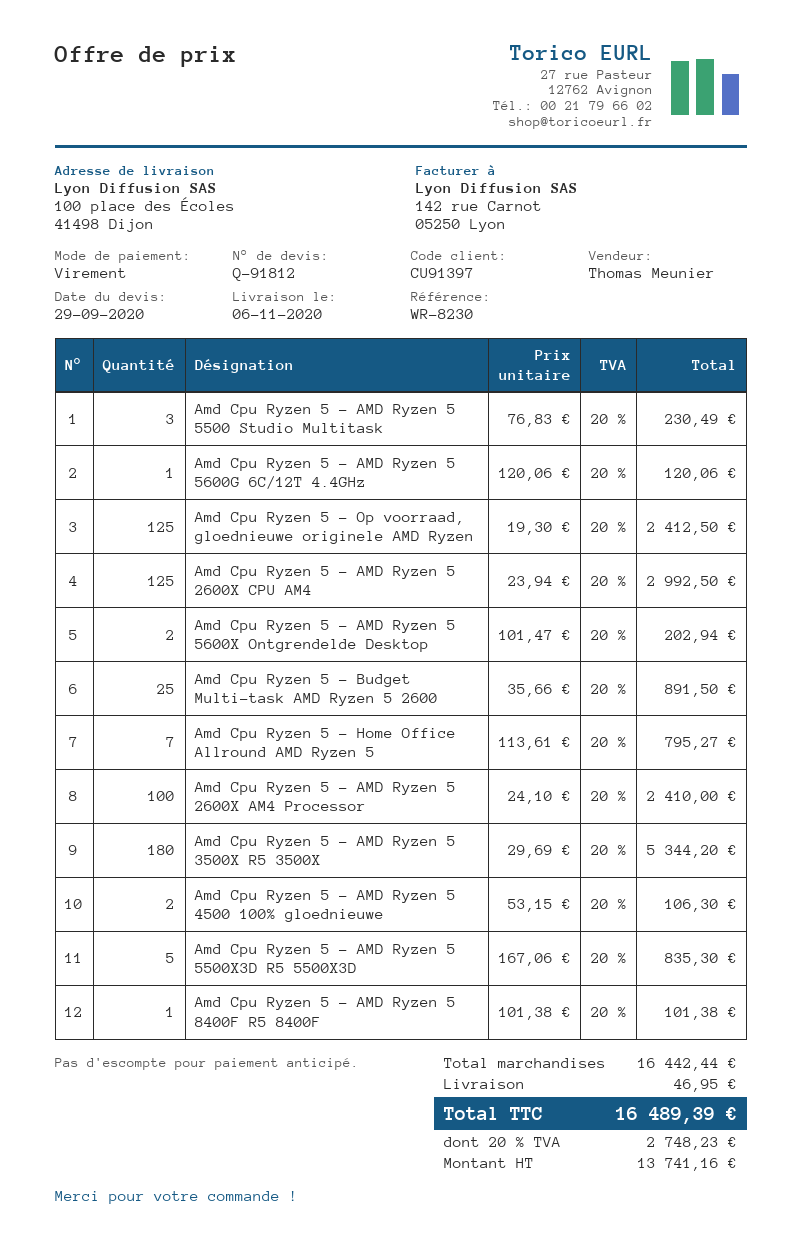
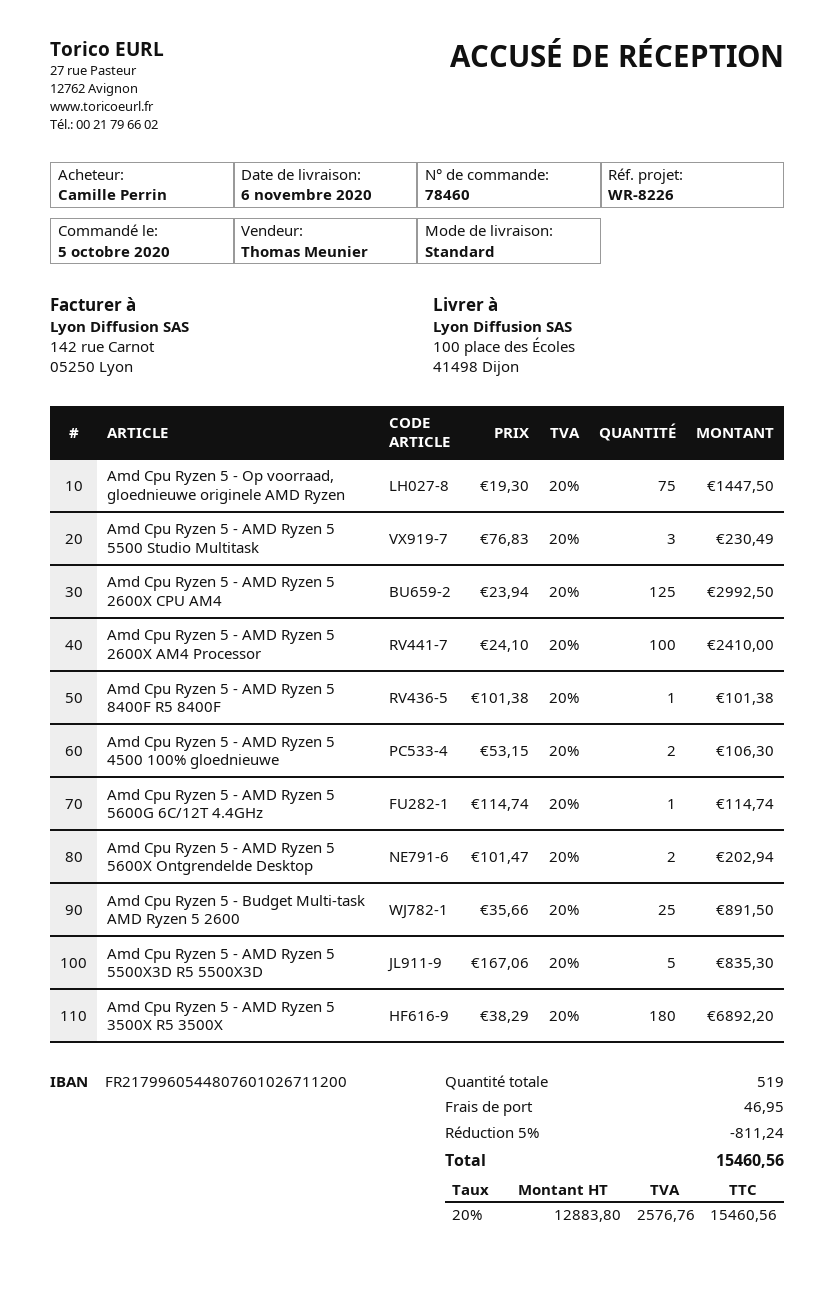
reference: WR-8230 -> WR-8226
Amd Cpu Ryzen 5 - AMD Ryzen 5 5600G 6C/12T 4.4GHz: 1 x 120.06 = 120.06 -> 1 x 114.74 = 114.74
Amd Cpu Ryzen 5 - Op voorraad, gloednieuwe originele AMD Ryzen: 125 x 19.30 = 2412.50 -> 75 x 19.30 = 1447.50
Amd Cpu Ryzen 5 - Home Office Allround AMD Ryzen 5: 7 x 113.61 = 795.27 -> none
Amd Cpu Ryzen 5 - AMD Ryzen 5 3500X R5 3500X: 180 x 29.69 = 5344.20 -> 180 x 38.29 = 6892.20
discount: none -> 5% = 811.24
net: 13741.16 -> 12883.80
tax: 20% = 2748.23 -> 20% = 2576.76
total: 16489.39 -> 15460.56

